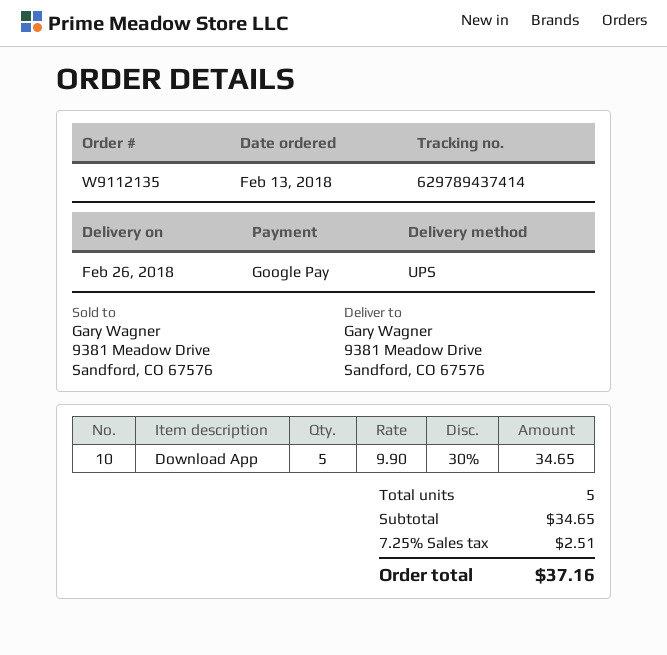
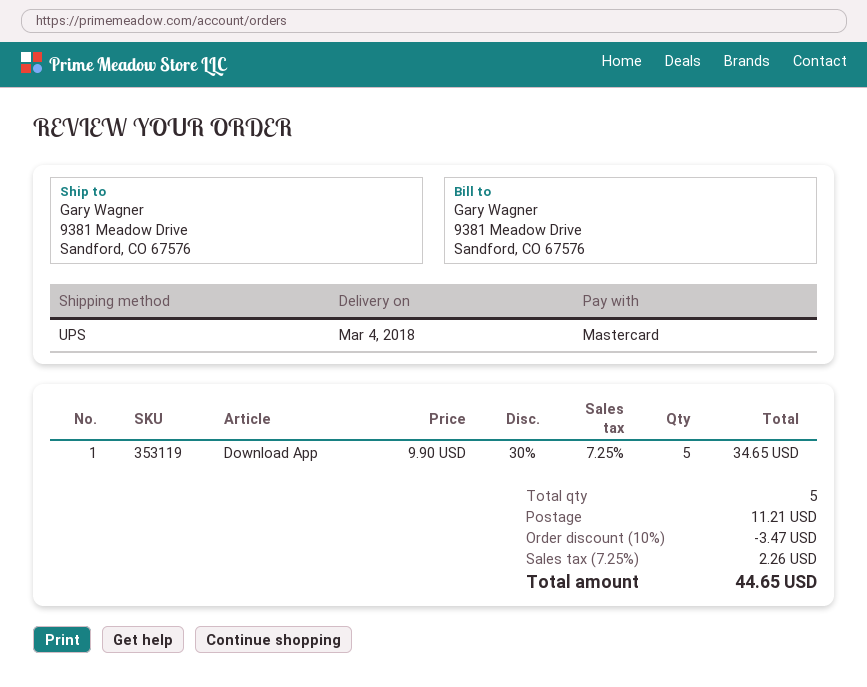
delivery date: 2018-02-26 -> 2018-03-04
payment method: Google Pay -> Mastercard
discount: none -> 10% = 3.47
shipping: none -> 11.21
tax: 7.25% = 2.51 -> 7.25% = 2.26
total: 37.16 -> 44.65

